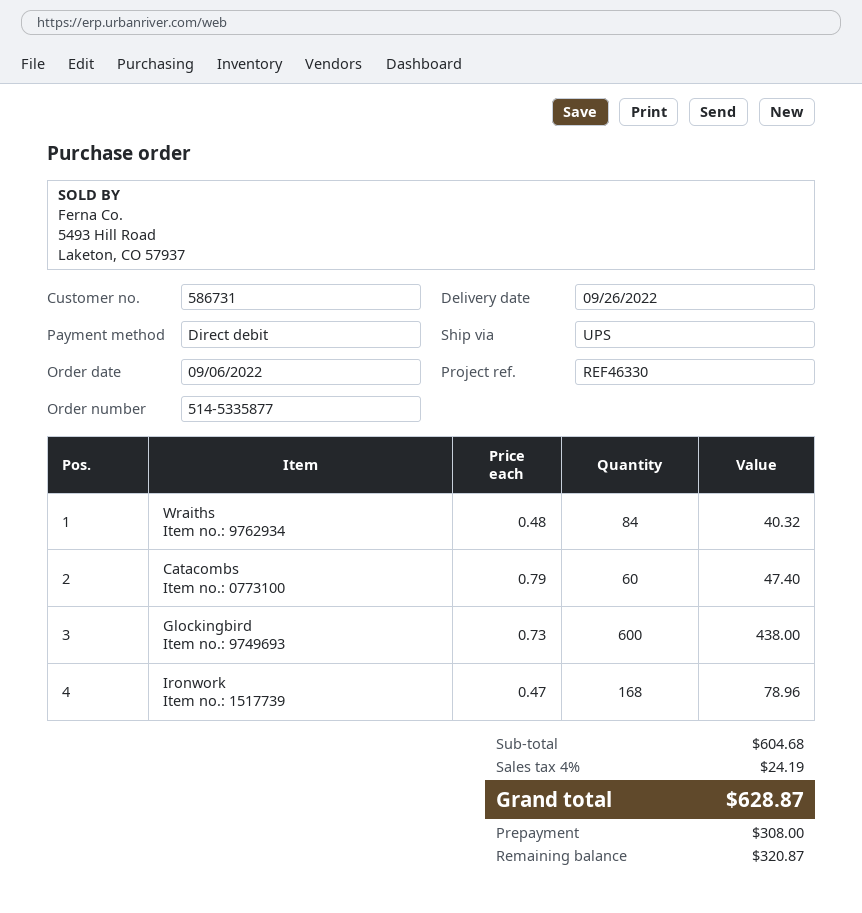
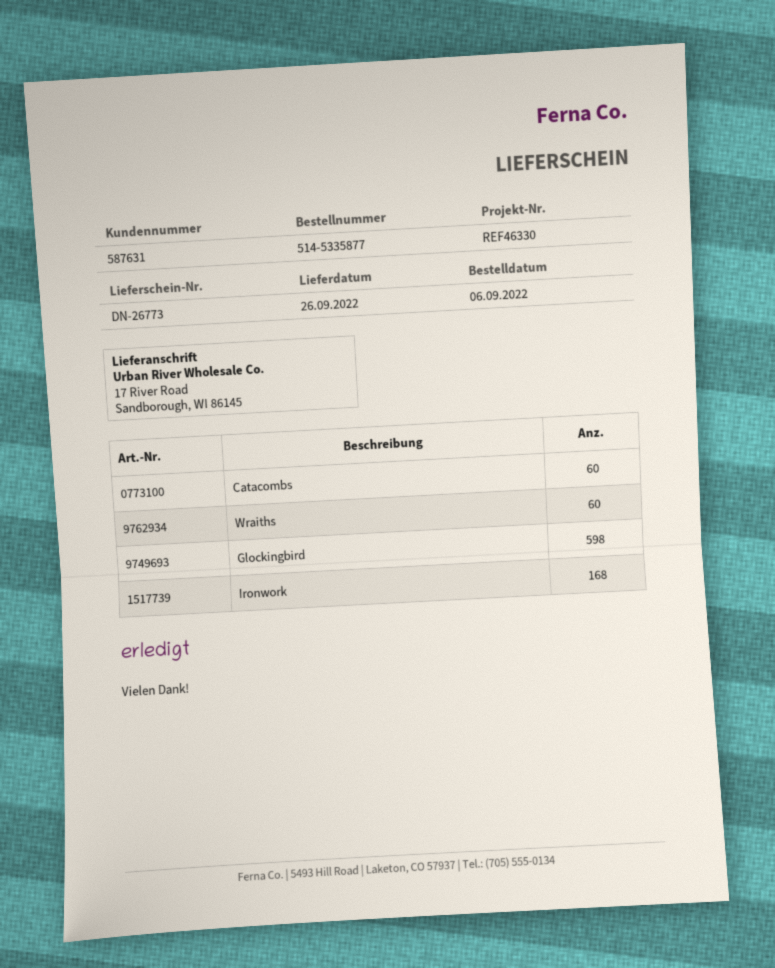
customer number: 586731 -> 587631
Wraiths: 84 -> 60
Glockingbird: 600 -> 598

